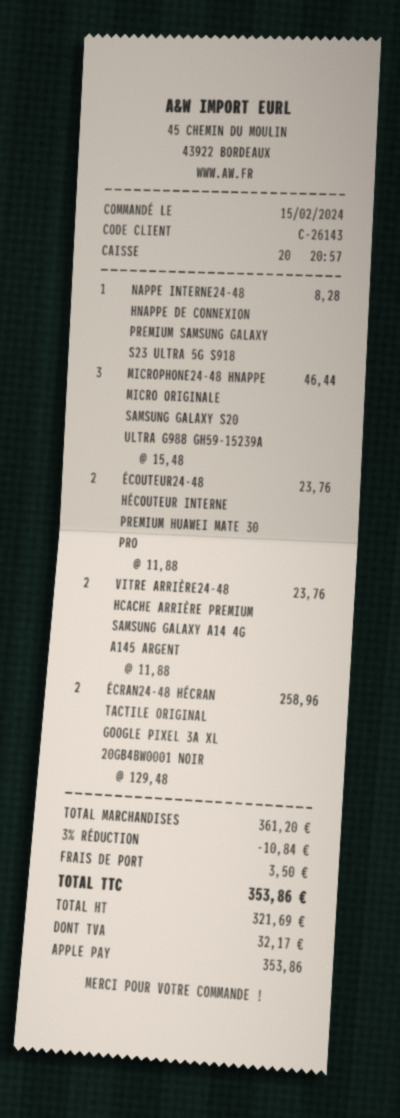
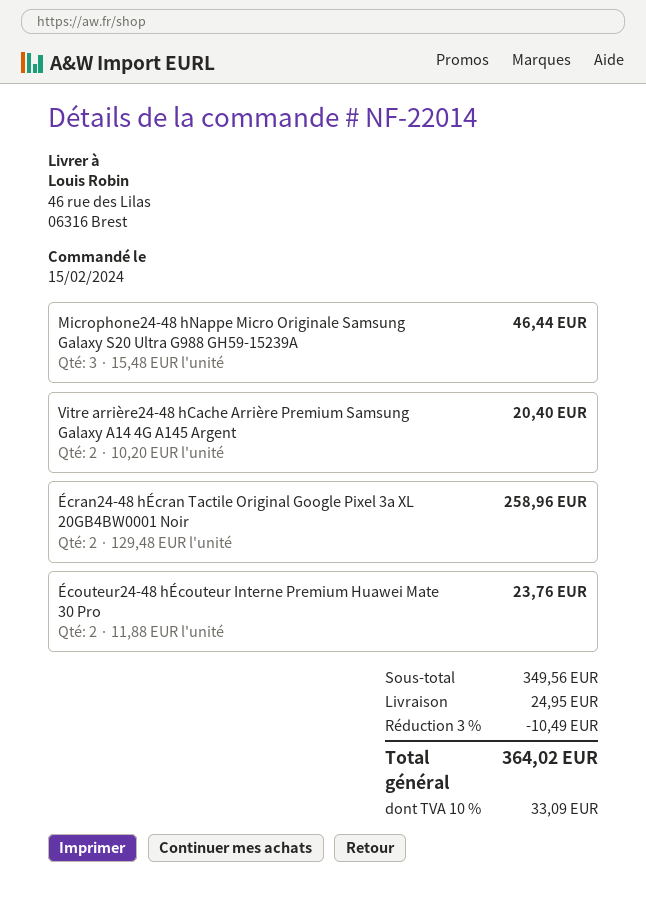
NAPPE INTERNE24-48 HNAPPE DE CONNEXION PREMIUM SAMSUNG GALAXY S23 ULTRA 5G S918: 1 x 8.28 = 8.28 -> none
VITRE ARRIÈRE24-48 HCACHE ARRIÈRE PREMIUM SAMSUNG GALAXY A14 4G A145 ARGENT: 2 x 11.88 = 23.76 -> 2 x 10.20 = 20.40
subtotal: 361.20 -> 349.56
discount: 3% = 10.84 -> 3% = 10.49
shipping: 3.50 -> 24.95
tax: 32.17 -> 33.09
total: 353.86 -> 364.02

